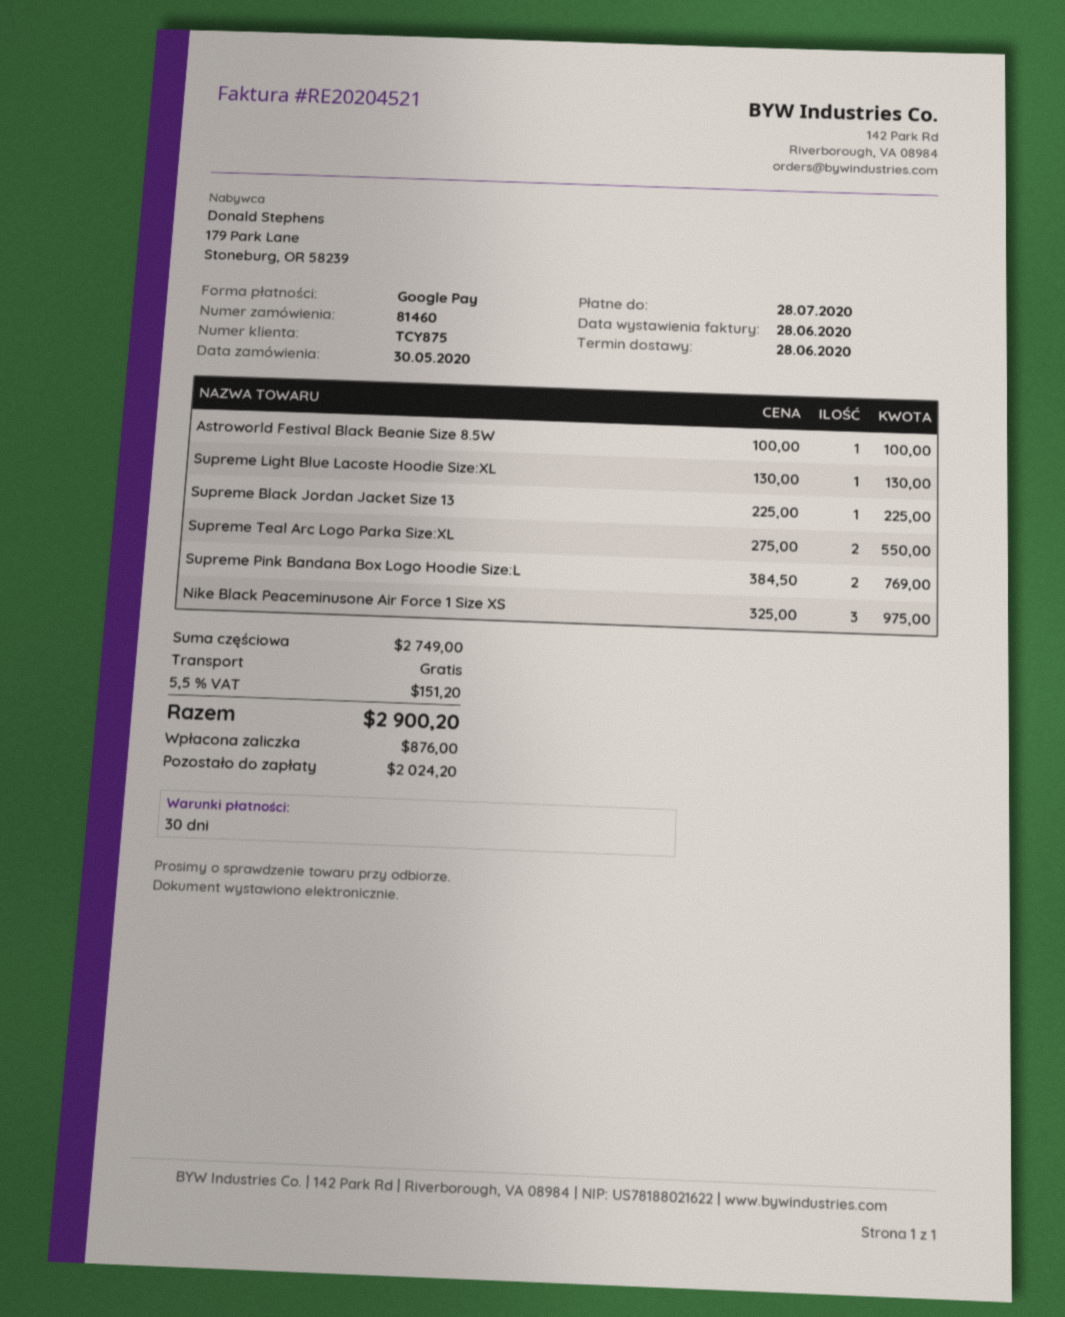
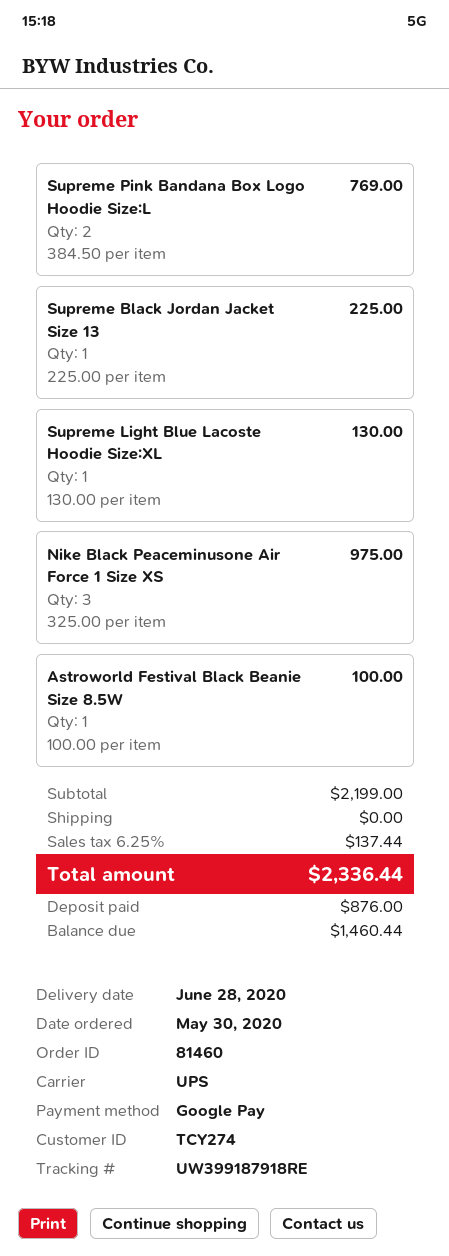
customer number: TCY875 -> TCY274
Supreme Teal Arc Logo Parka Size:XL: 2 x 275.00 = 550.00 -> none
subtotal: 2749.00 -> 2199.00
tax: 5.5% = 151.20 -> 6.25% = 137.44
total: 2900.20 -> 2336.44
balance: 2024.20 -> 1460.44

